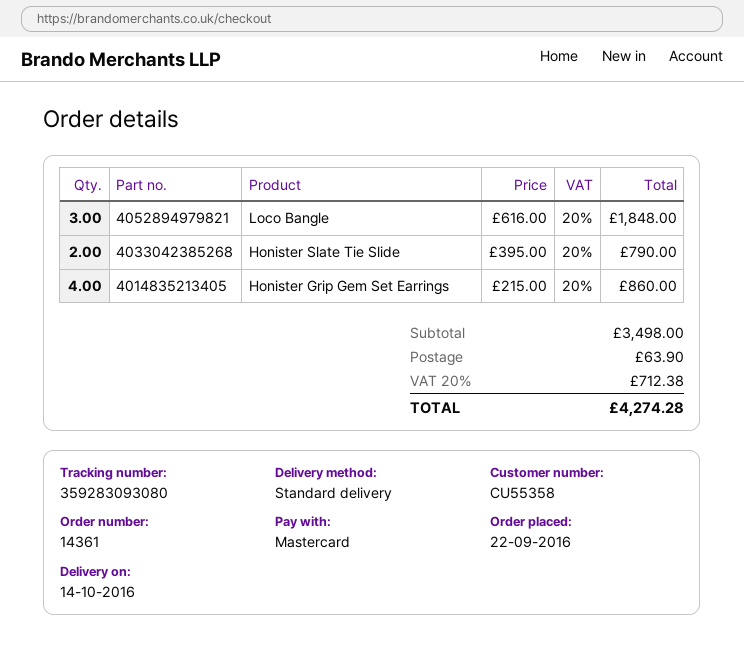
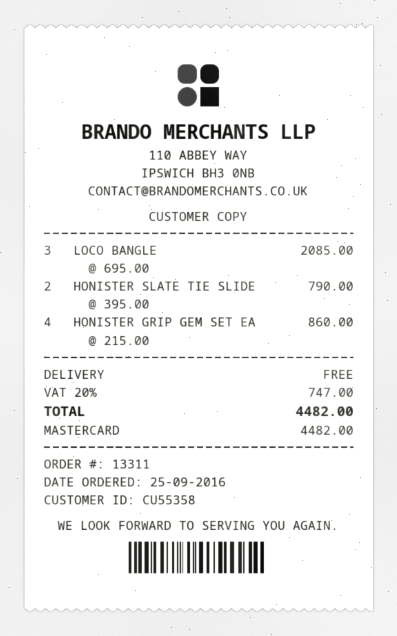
order number: 14361 -> 13311
order date: 2016-09-22 -> 2016-09-25
Loco Bangle: 3 x 616.00 = 1848.00 -> 3 x 695.00 = 2085.00
shipping: 63.90 -> 0.00
tax: 20% = 712.38 -> 20% = 747.00
total: 4274.28 -> 4482.00

